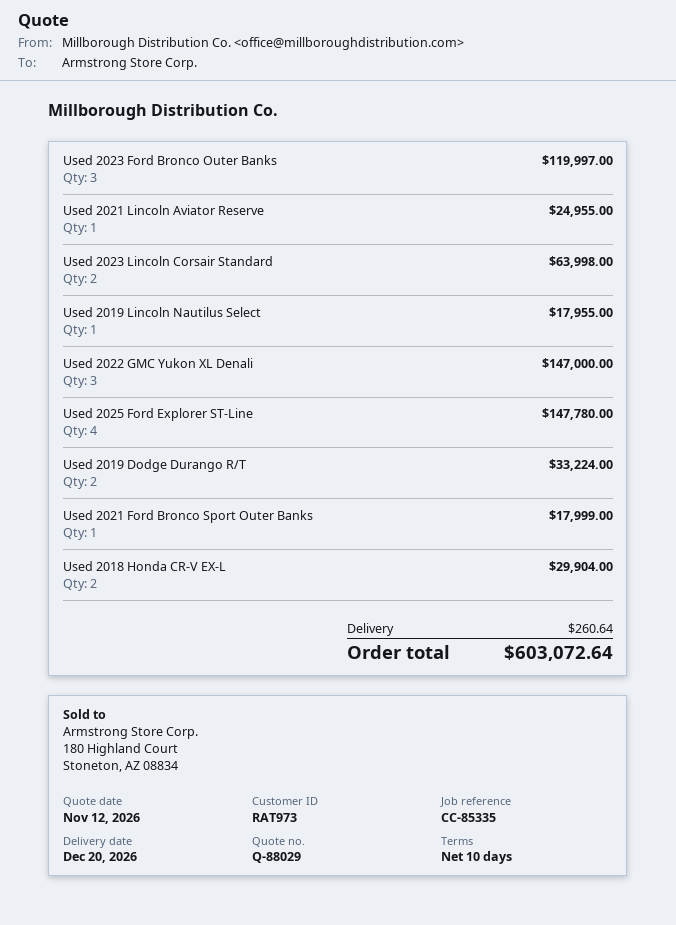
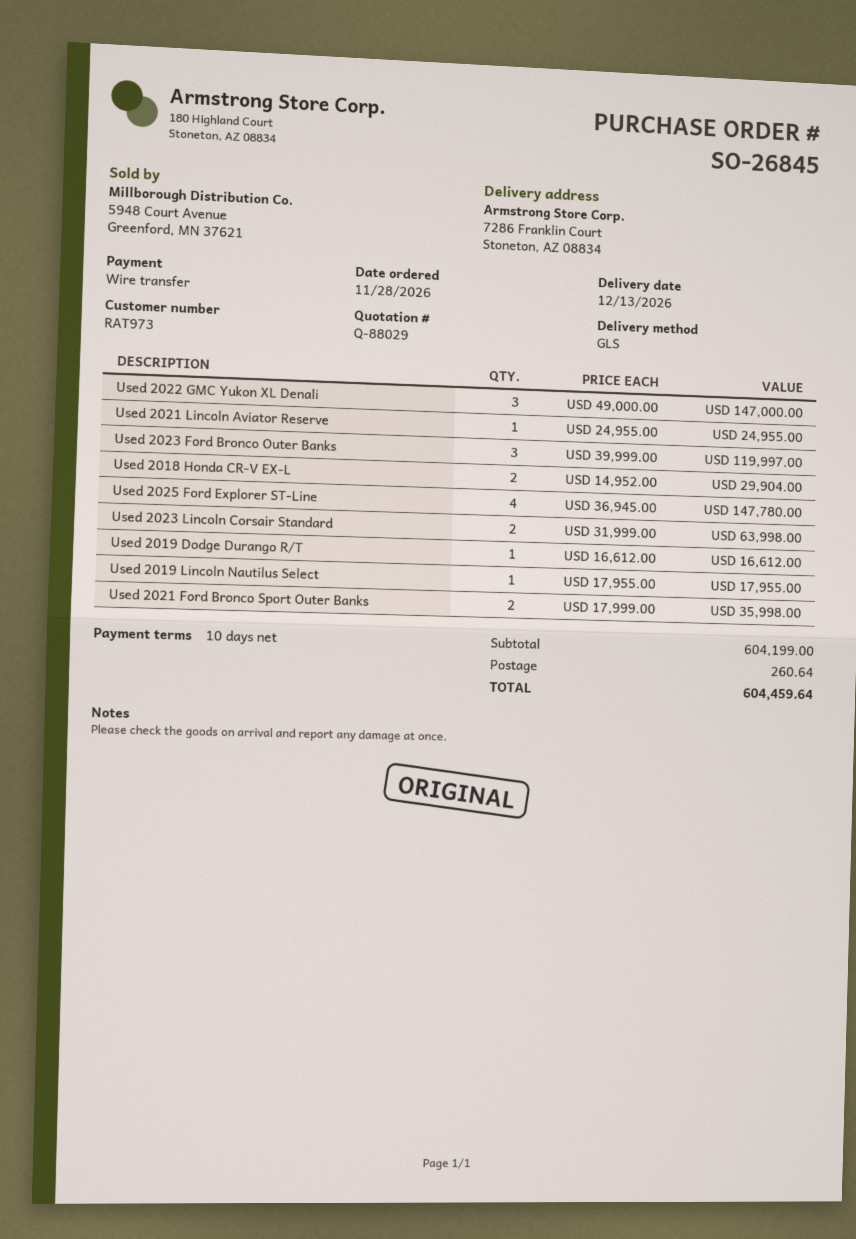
delivery date: 2026-12-20 -> 2026-12-13
Used 2019 Dodge Durango R/T: 2 for 33224.00 -> 1 for 16612.00
Used 2021 Ford Bronco Sport Outer Banks: 1 for 17999.00 -> 2 for 35998.00
total: 603072.64 -> 604459.64

